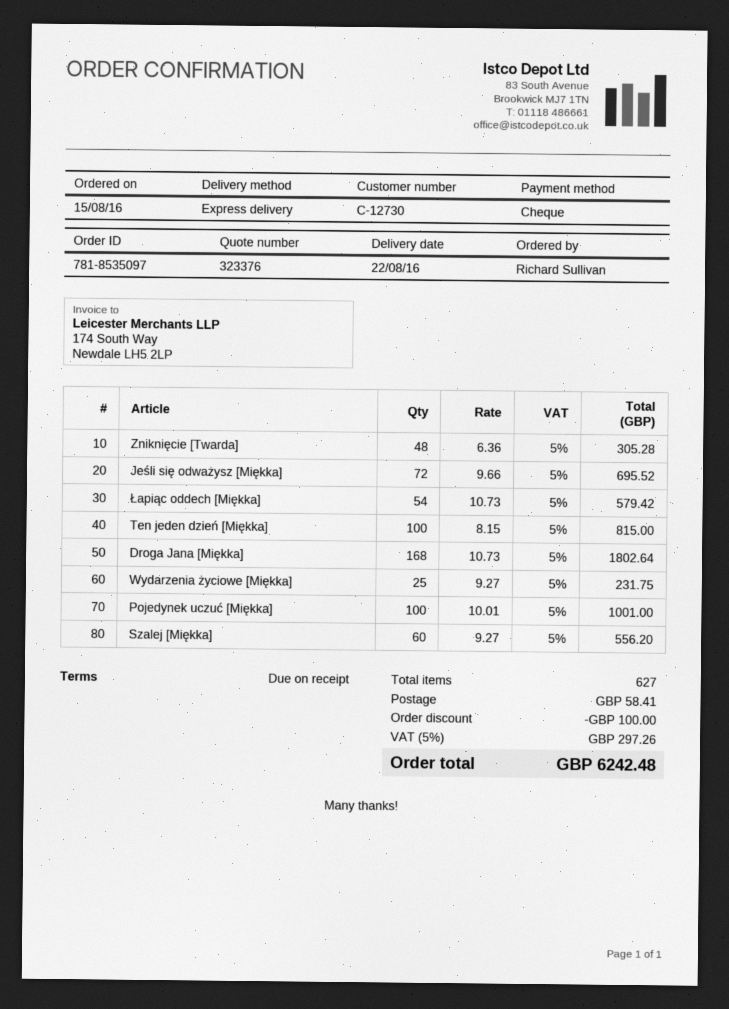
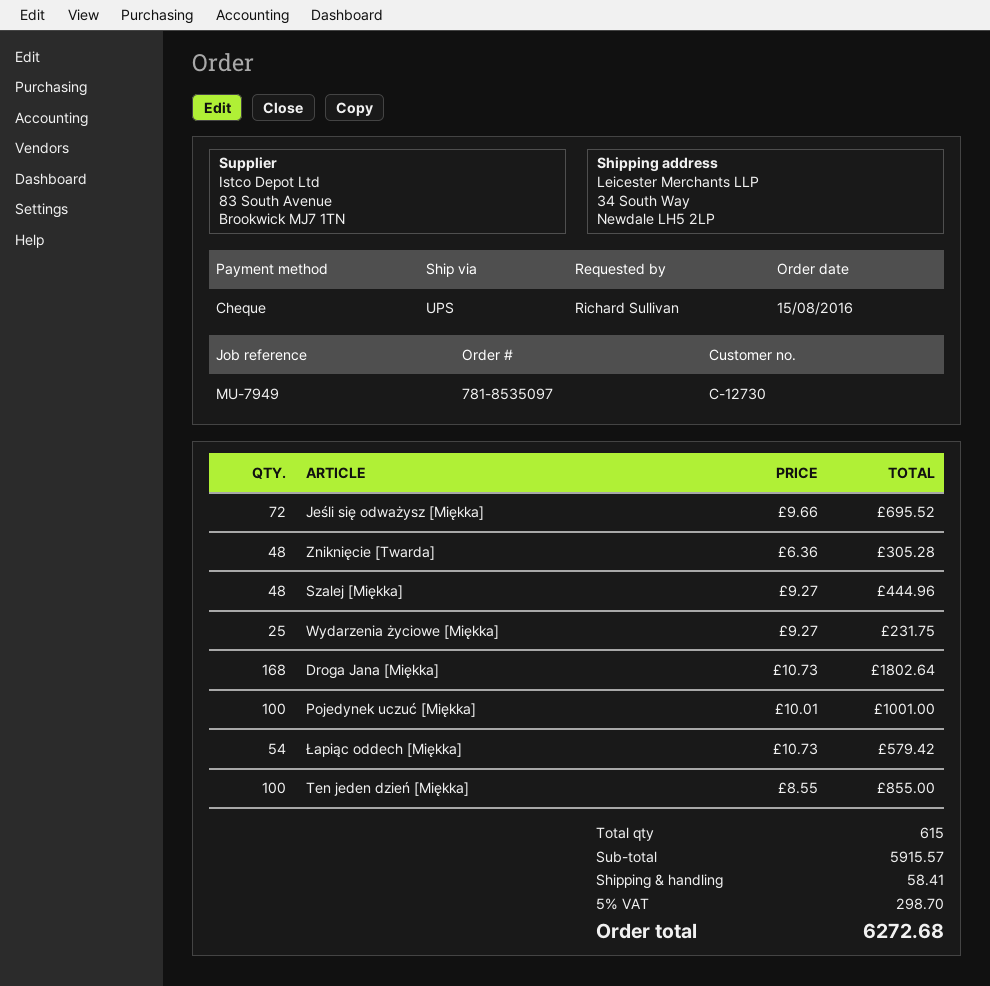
shipping method: express -> UPS
Ten jeden dzień [Miękka]: 100 x 8.15 = 815.00 -> 100 x 8.55 = 855.00
Szalej [Miękka]: 60 x 9.27 = 556.20 -> 48 x 9.27 = 444.96
total quantity: 627 -> 615
discount: 100.00 -> none
tax: 5% = 297.26 -> 5% = 298.70
total: 6242.48 -> 6272.68

